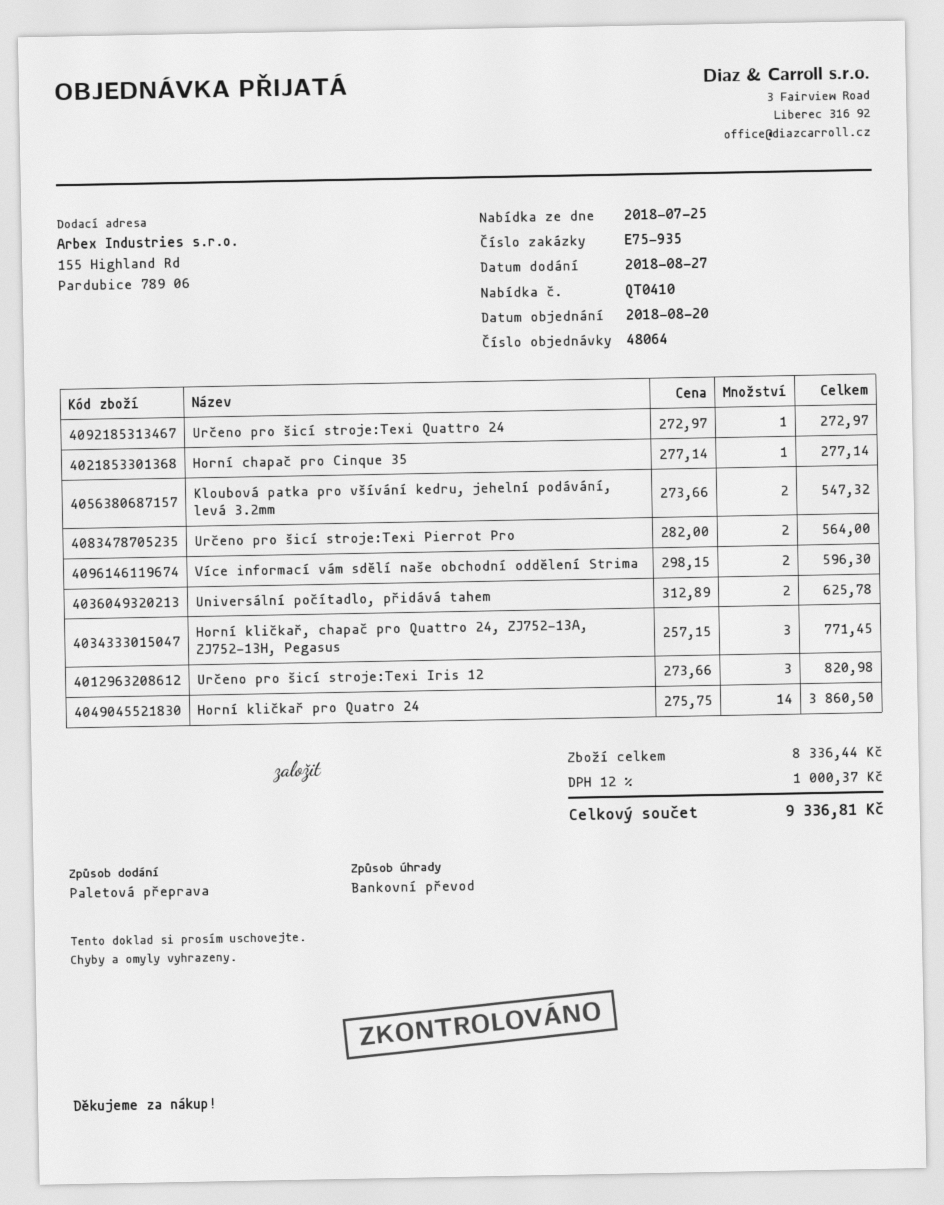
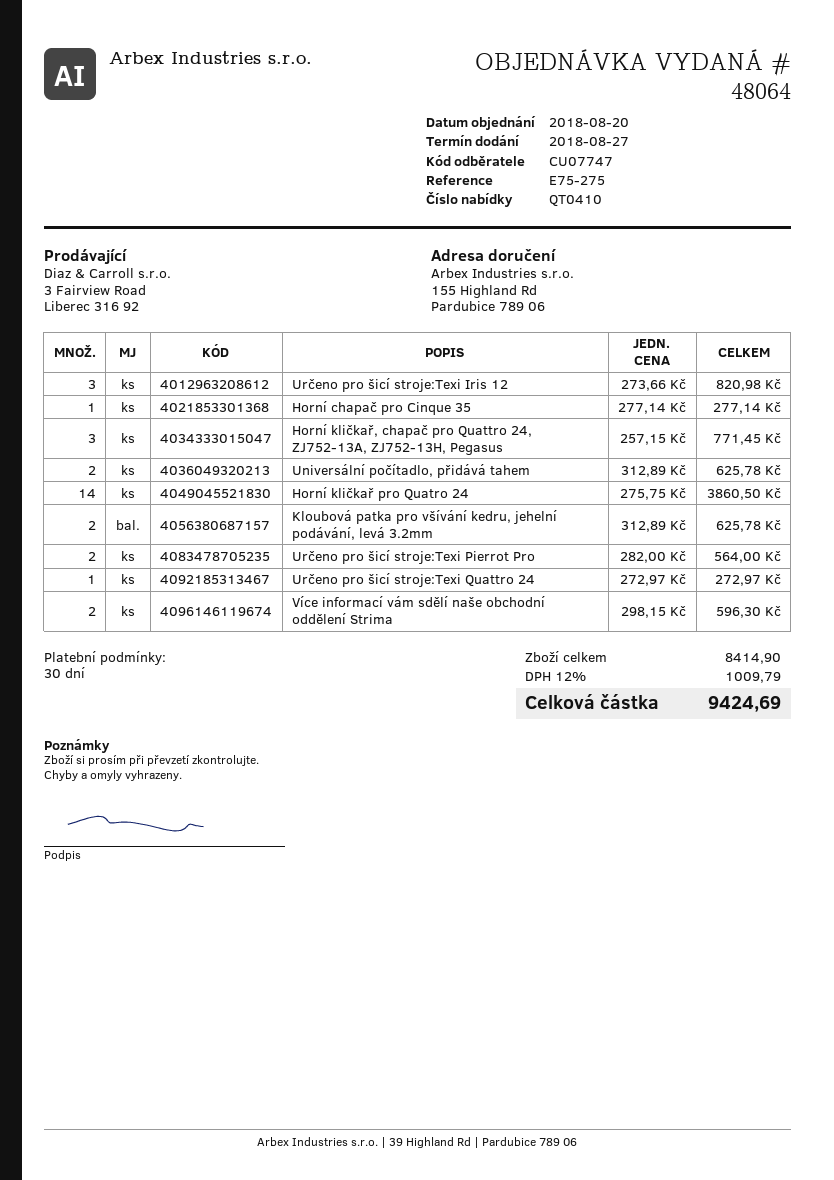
reference: E75-935 -> E75-275
Kloubová patka pro všívání kedru, jehelní podávání, levá 3.2mm: 2 x 273.66 = 547.32 -> 2 x 312.89 = 625.78
subtotal: 8336.44 -> 8414.90
tax: 12% = 1000.37 -> 12% = 1009.79
total: 9336.81 -> 9424.69

